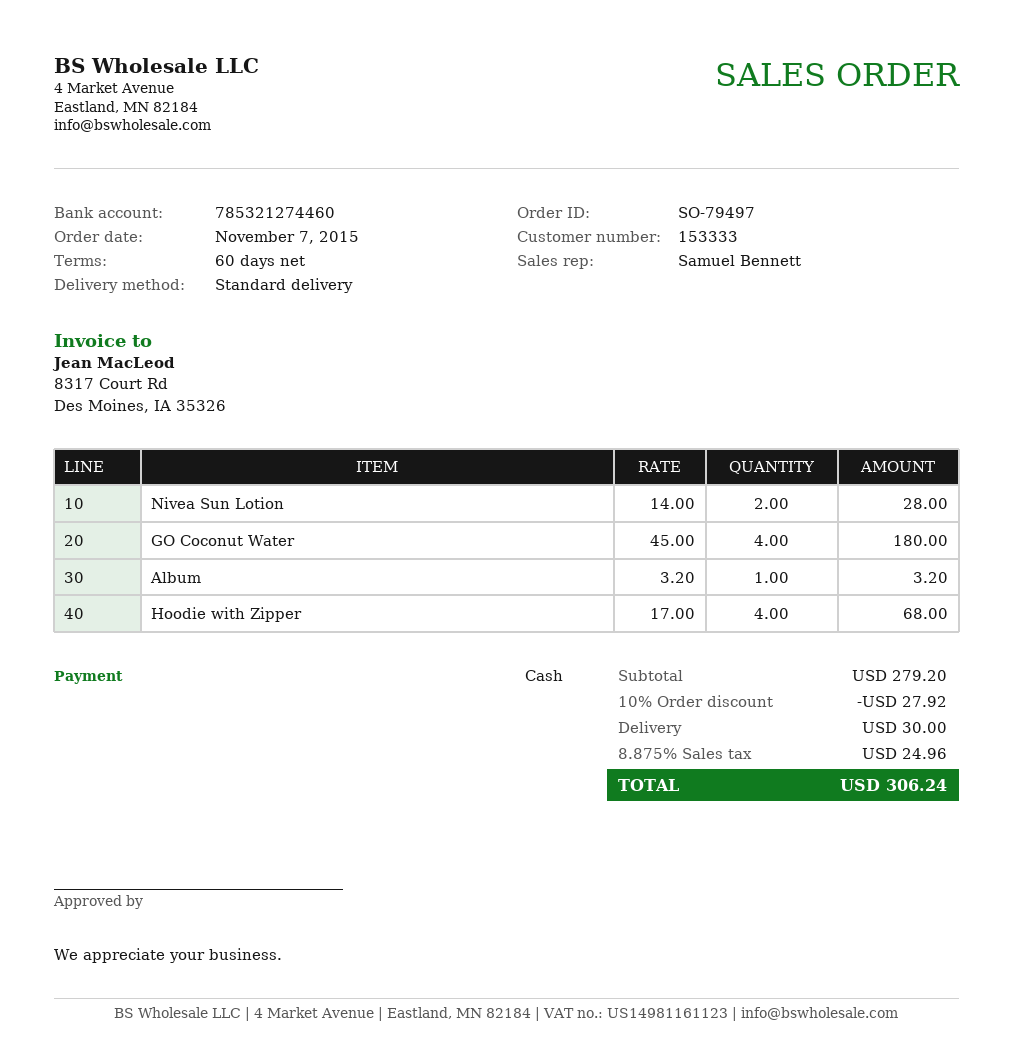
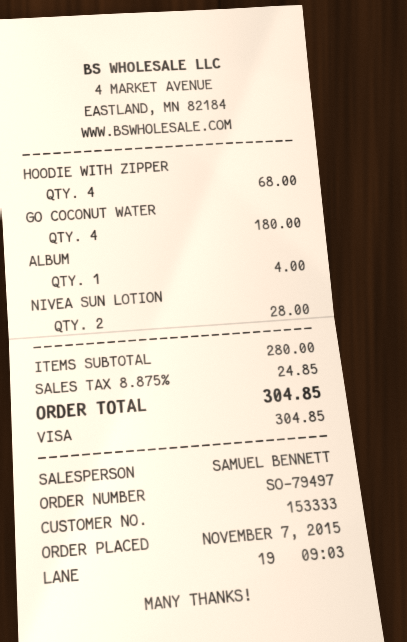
payment method: cash -> Visa
Album: 1 for 3.20 -> 1 for 4.00
subtotal: 279.20 -> 280.00
discount: 10% = 27.92 -> none
shipping: 30.00 -> none
tax: 8.875% = 24.96 -> 8.875% = 24.85
total: 306.24 -> 304.85

